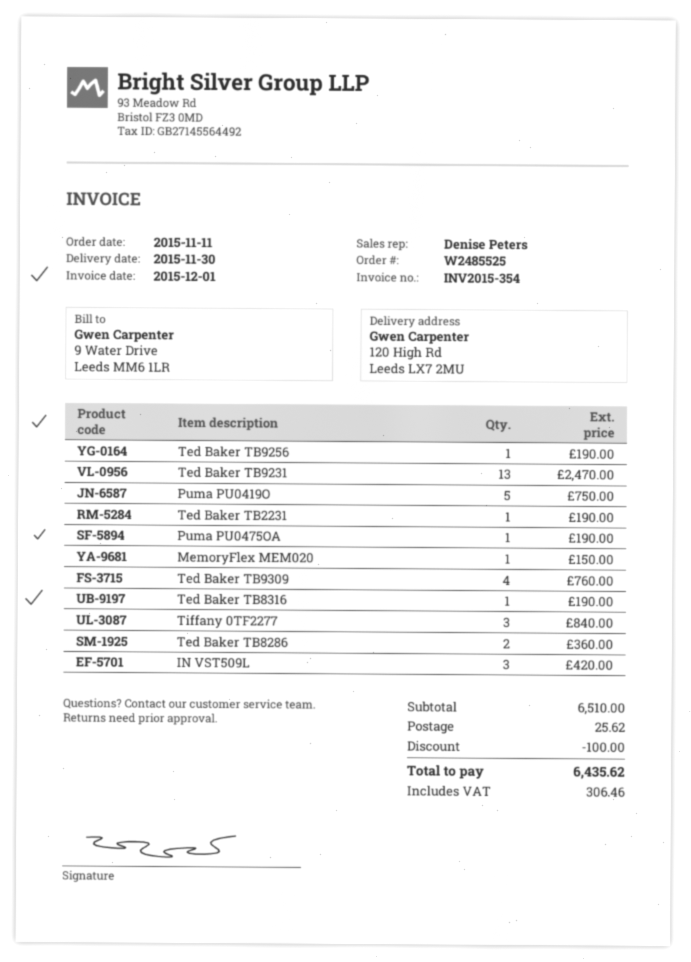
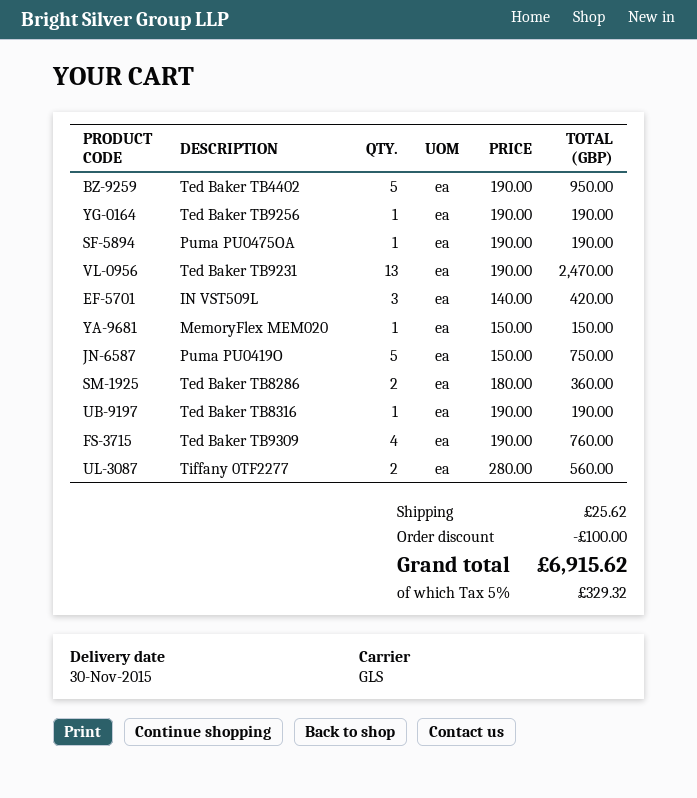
Ted Baker TB2231: 1 for 190.00 -> none
Tiffany 0TF2277: 3 for 840.00 -> 2 for 560.00
Ted Baker TB4402: none -> 5 for 950.00
tax: 306.46 -> 329.32
total: 6435.62 -> 6915.62

